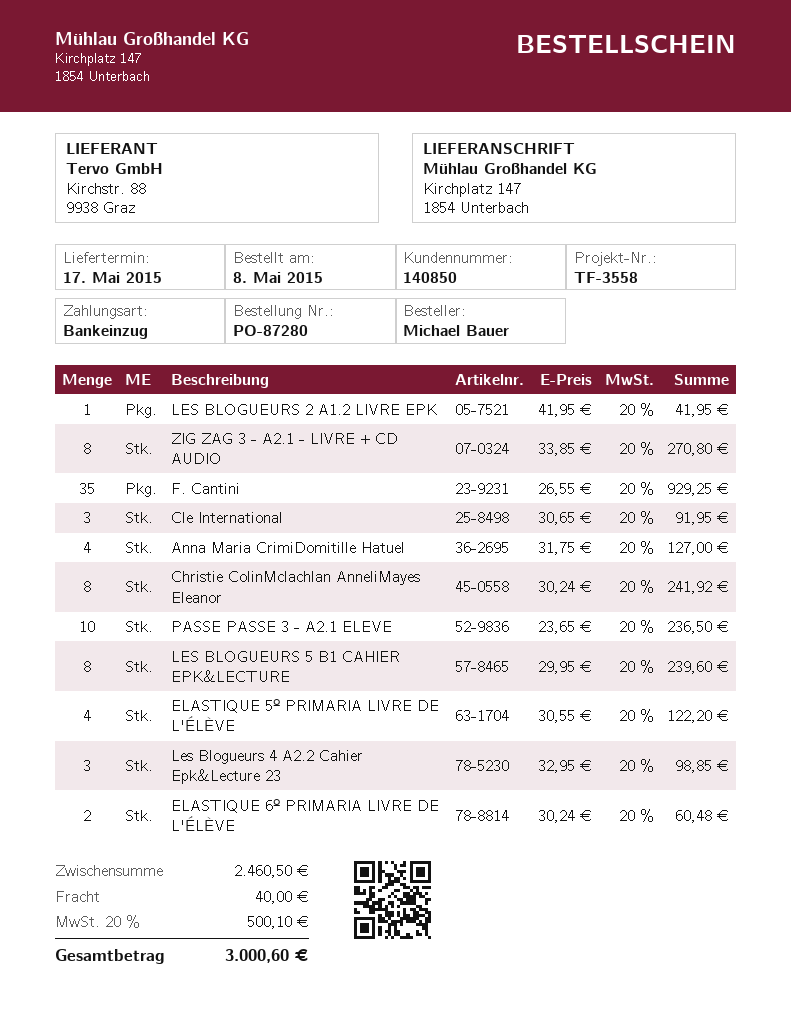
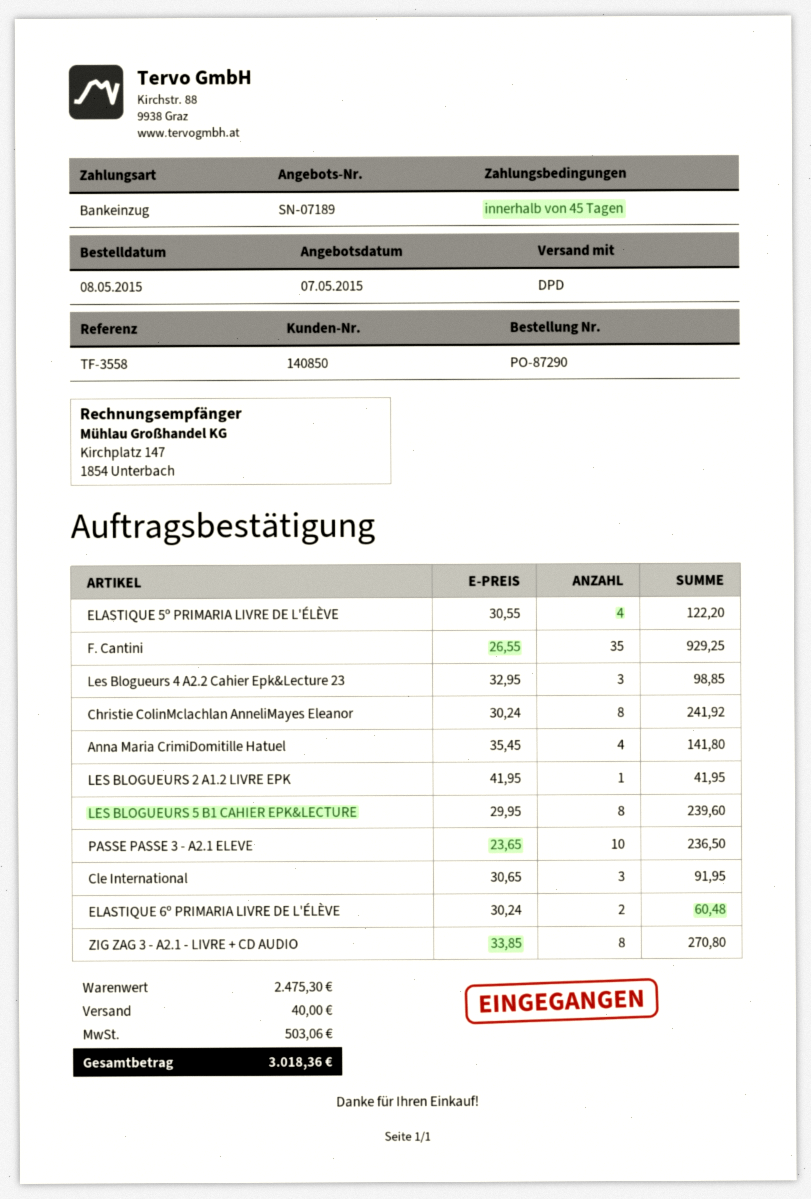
order number: PO-87280 -> PO-87290
Anna Maria CrimiDomitille Hatuel: 4 x 31.75 = 127.00 -> 4 x 35.45 = 141.80
subtotal: 2460.50 -> 2475.30
tax: 500.10 -> 503.06
total: 3000.60 -> 3018.36

